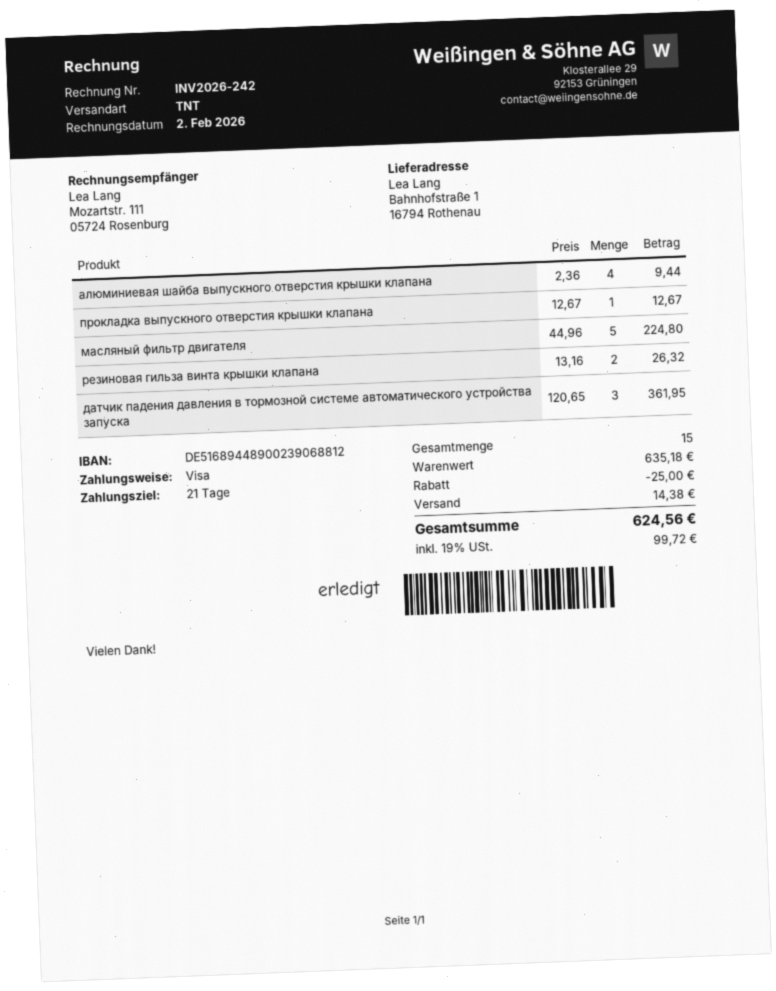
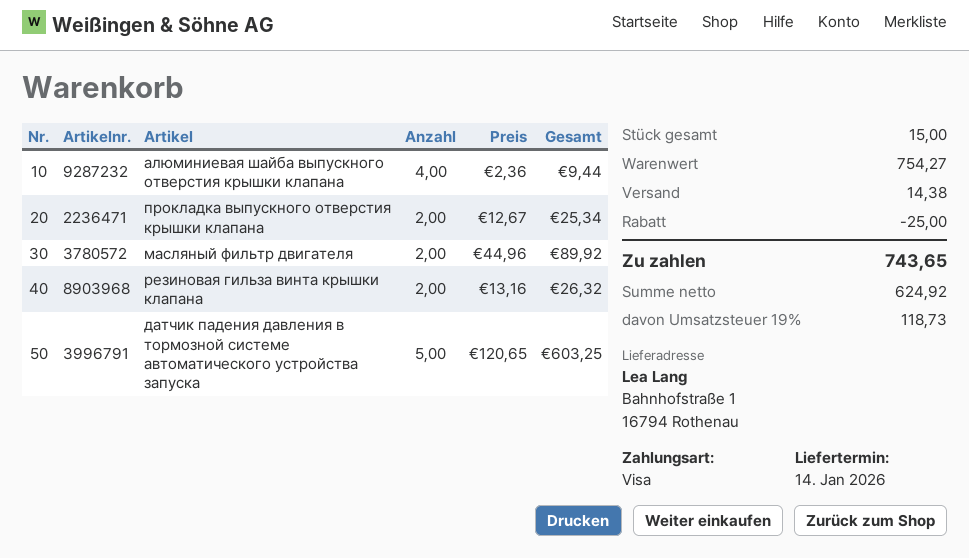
прокладка выпускного отверстия крышки клапана: 1 x 12.67 = 12.67 -> 2 x 12.67 = 25.34
масляный фильтр двигателя: 5 x 44.96 = 224.80 -> 2 x 44.96 = 89.92
датчик падения давления в тормозной системе автоматического устройства запуска: 3 x 120.65 = 361.95 -> 5 x 120.65 = 603.25
subtotal: 635.18 -> 754.27
tax: 19% = 99.72 -> 19% = 118.73
total: 624.56 -> 743.65

